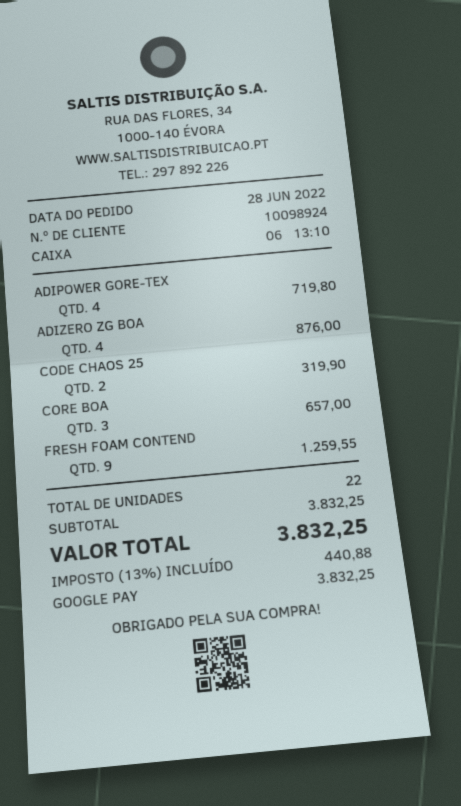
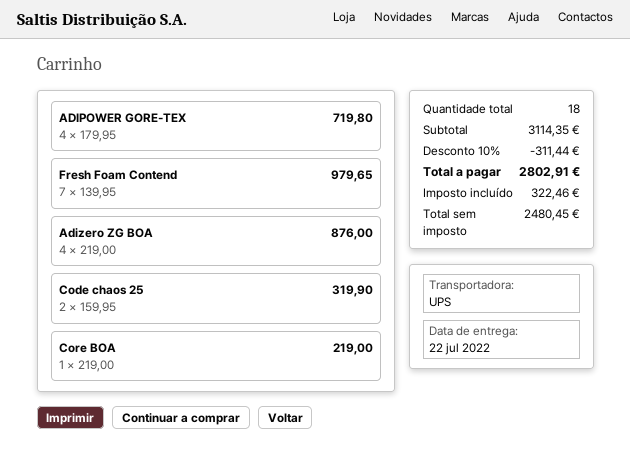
CORE BOA: 3 for 657.00 -> 1 for 219.00
FRESH FOAM CONTEND: 9 for 1259.55 -> 7 for 979.65
total quantity: 22 -> 18
subtotal: 3832.25 -> 3114.35
discount: none -> 10% = 311.44
tax: 440.88 -> 322.46
total: 3832.25 -> 2802.91

